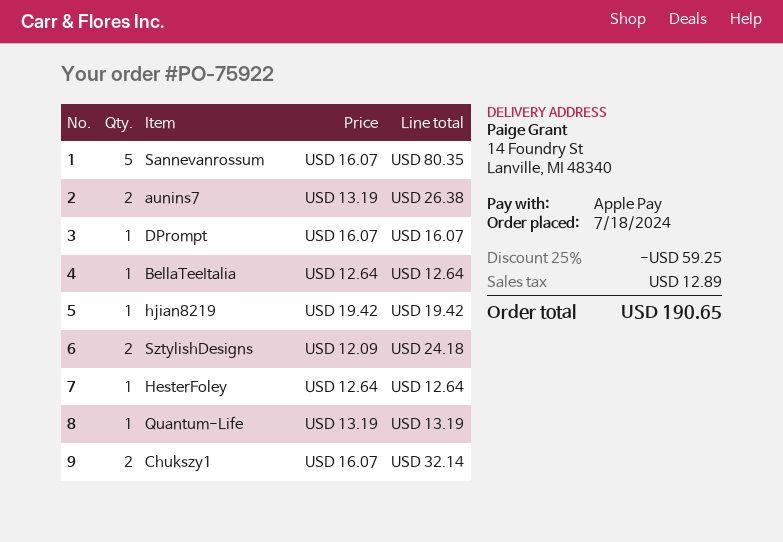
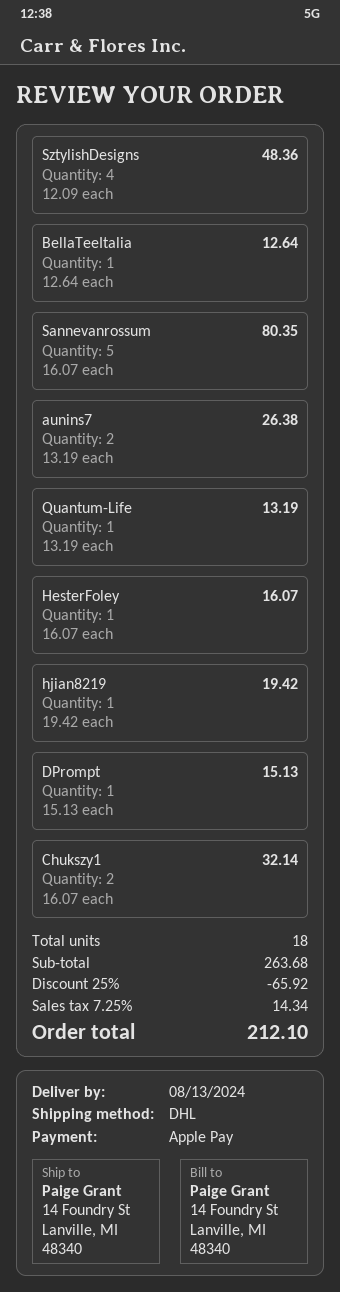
DPrompt: 1 x 16.07 = 16.07 -> 1 x 15.13 = 15.13
SztylishDesigns: 2 x 12.09 = 24.18 -> 4 x 12.09 = 48.36
HesterFoley: 1 x 12.64 = 12.64 -> 1 x 16.07 = 16.07
discount: 25% = 59.25 -> 25% = 65.92
tax: 12.89 -> 14.34
total: 190.65 -> 212.10

